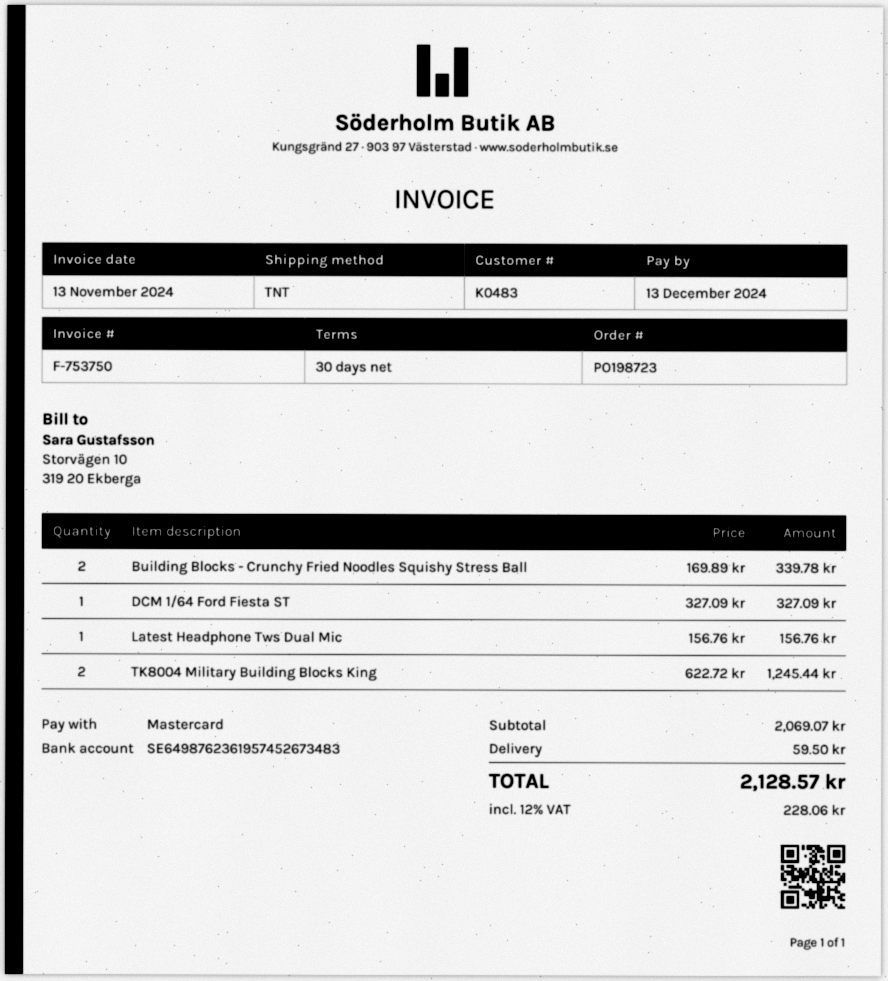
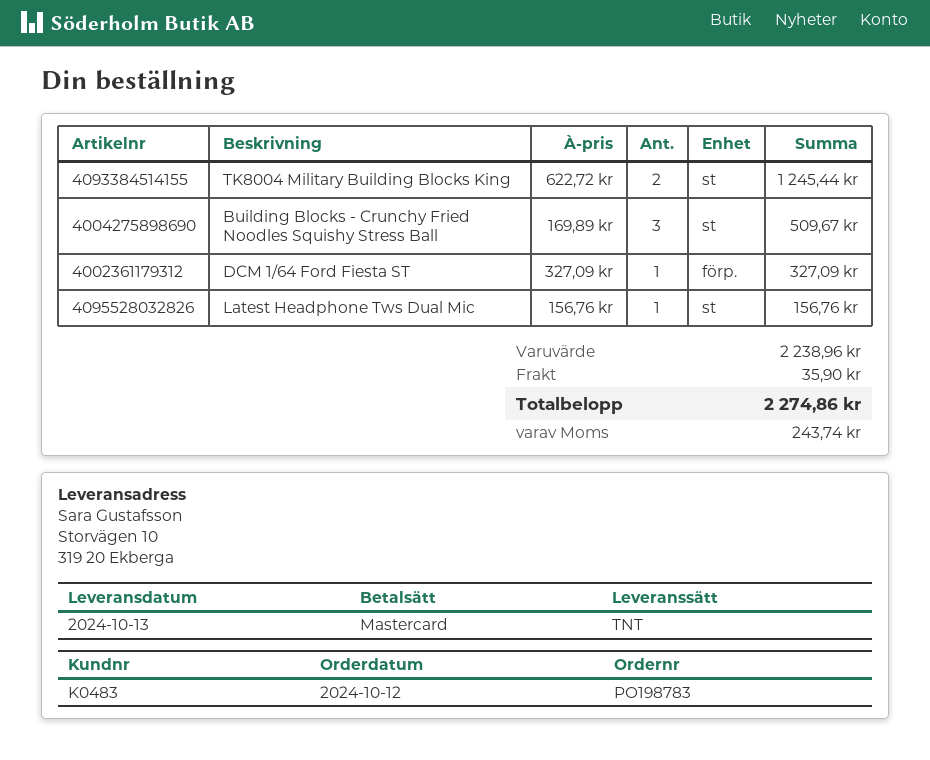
order number: PO198723 -> PO198783
Building Blocks - Crunchy Fried Noodles Squishy Stress Ball: 2 x 169.89 = 339.78 -> 3 x 169.89 = 509.67
subtotal: 2069.07 -> 2238.96
shipping: 59.50 -> 35.90
tax: 228.06 -> 243.74
total: 2128.57 -> 2274.86

